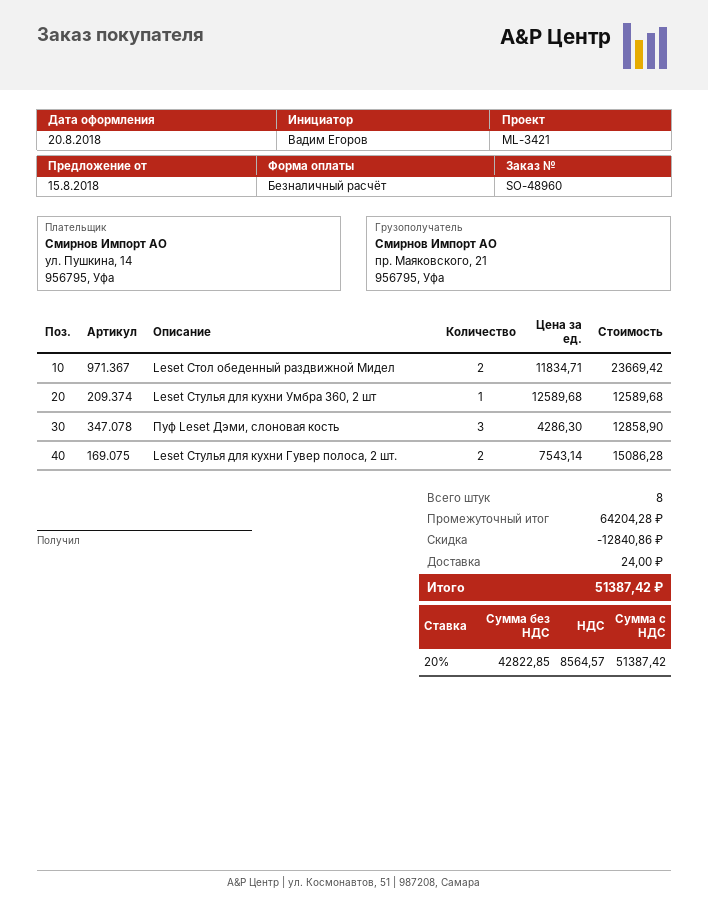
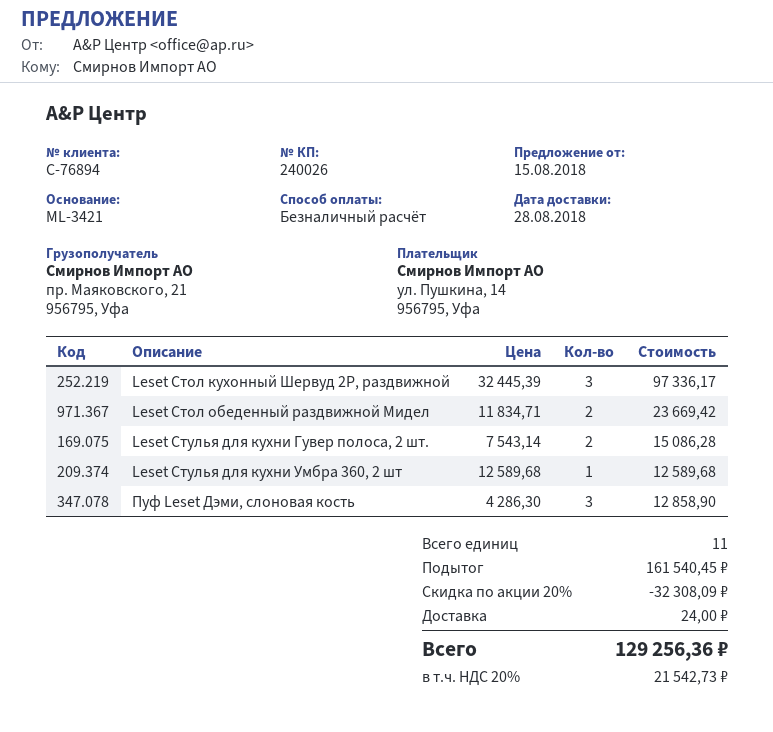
Leset Стол кухонный Шервуд 2Р, раздвижной: none -> 3 x 32445.39 = 97336.17
total quantity: 8 -> 11
subtotal: 64204.28 -> 161540.45
discount: 12840.86 -> 32308.09
tax: 20% = 8564.57 -> 20% = 21542.73
total: 51387.42 -> 129256.36

